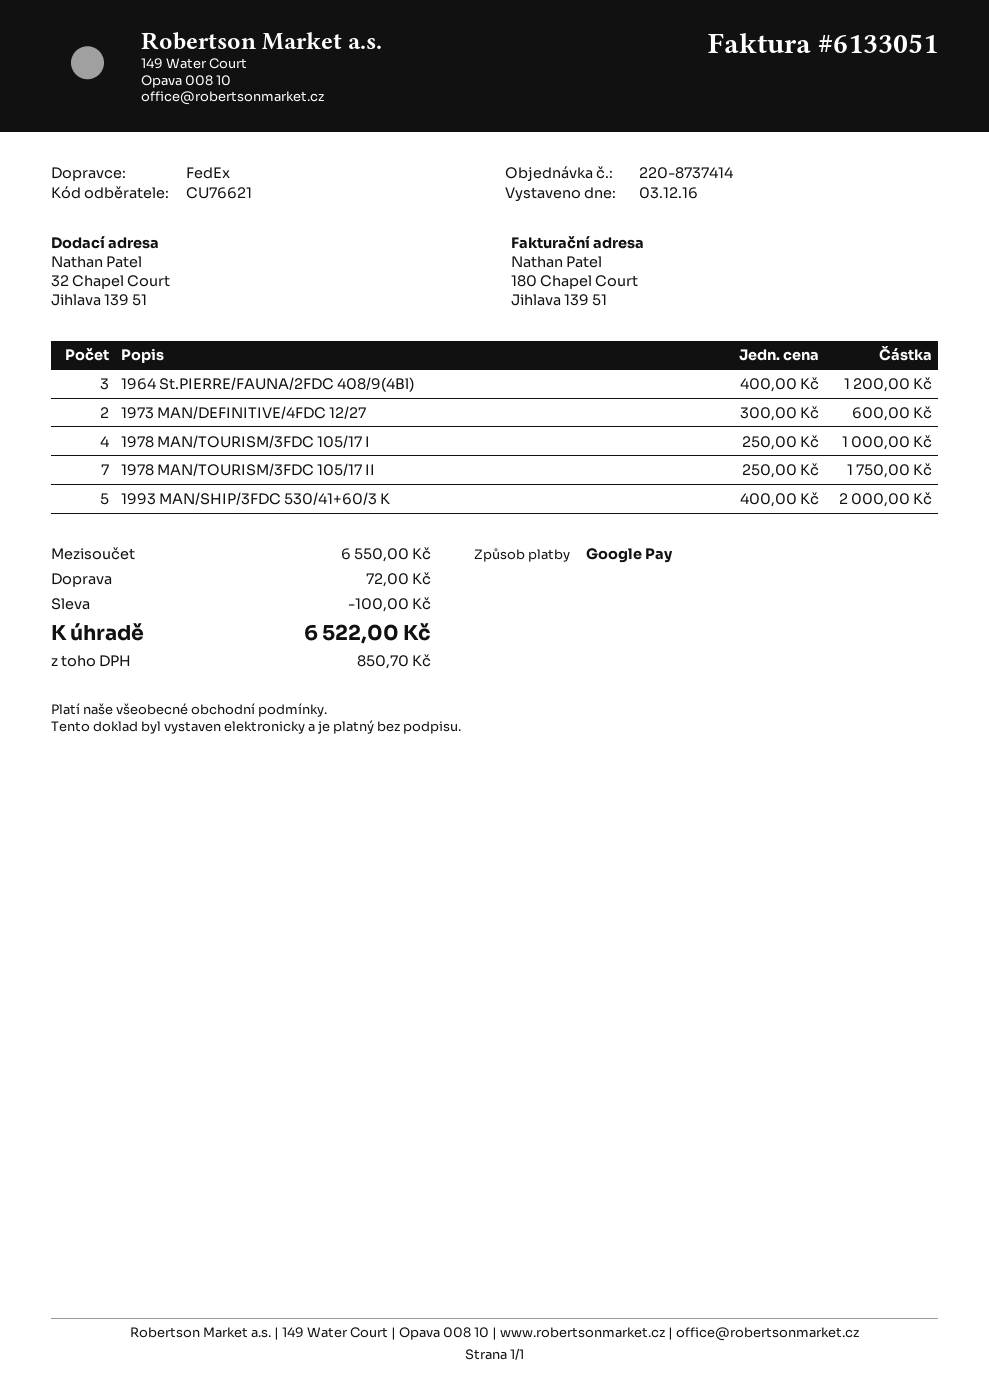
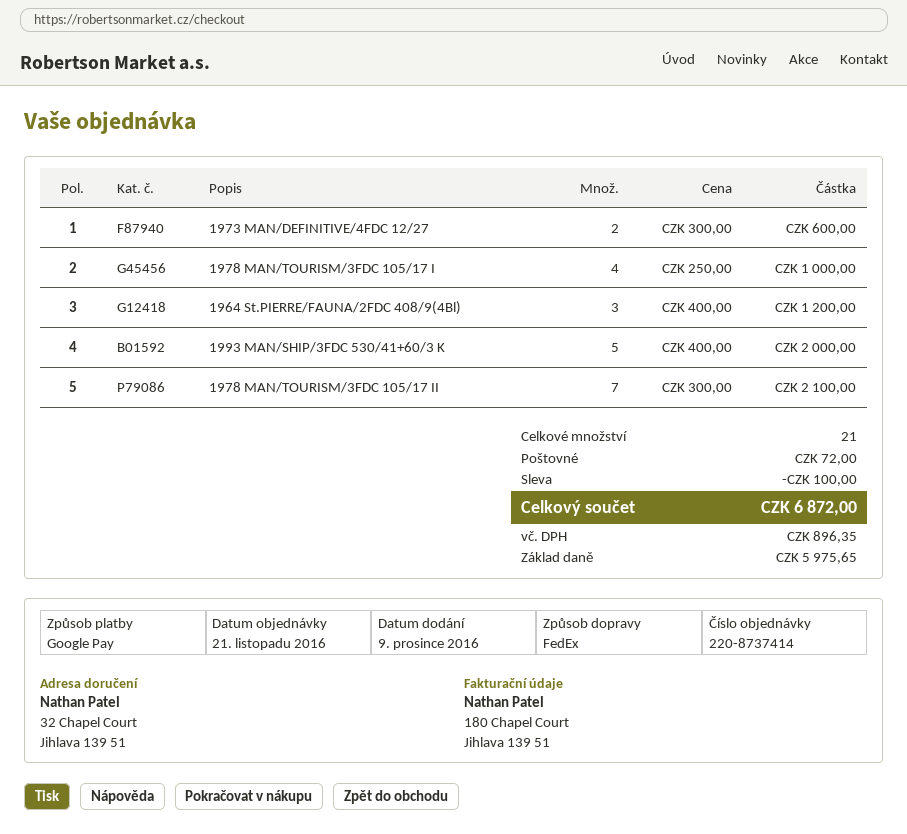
1978 MAN/TOURISM/3FDC 105/17 II: 7 x 250.00 = 1750.00 -> 7 x 300.00 = 2100.00
tax: 850.70 -> 896.35
total: 6522.00 -> 6872.00

